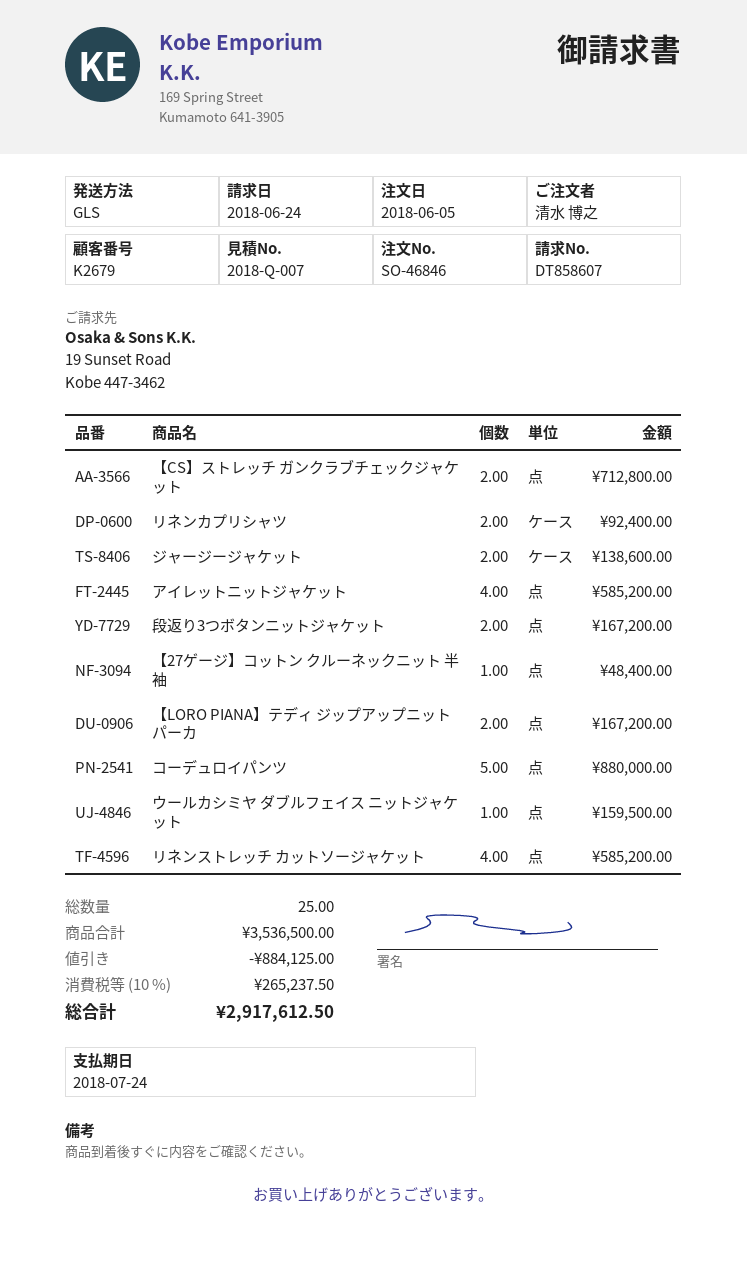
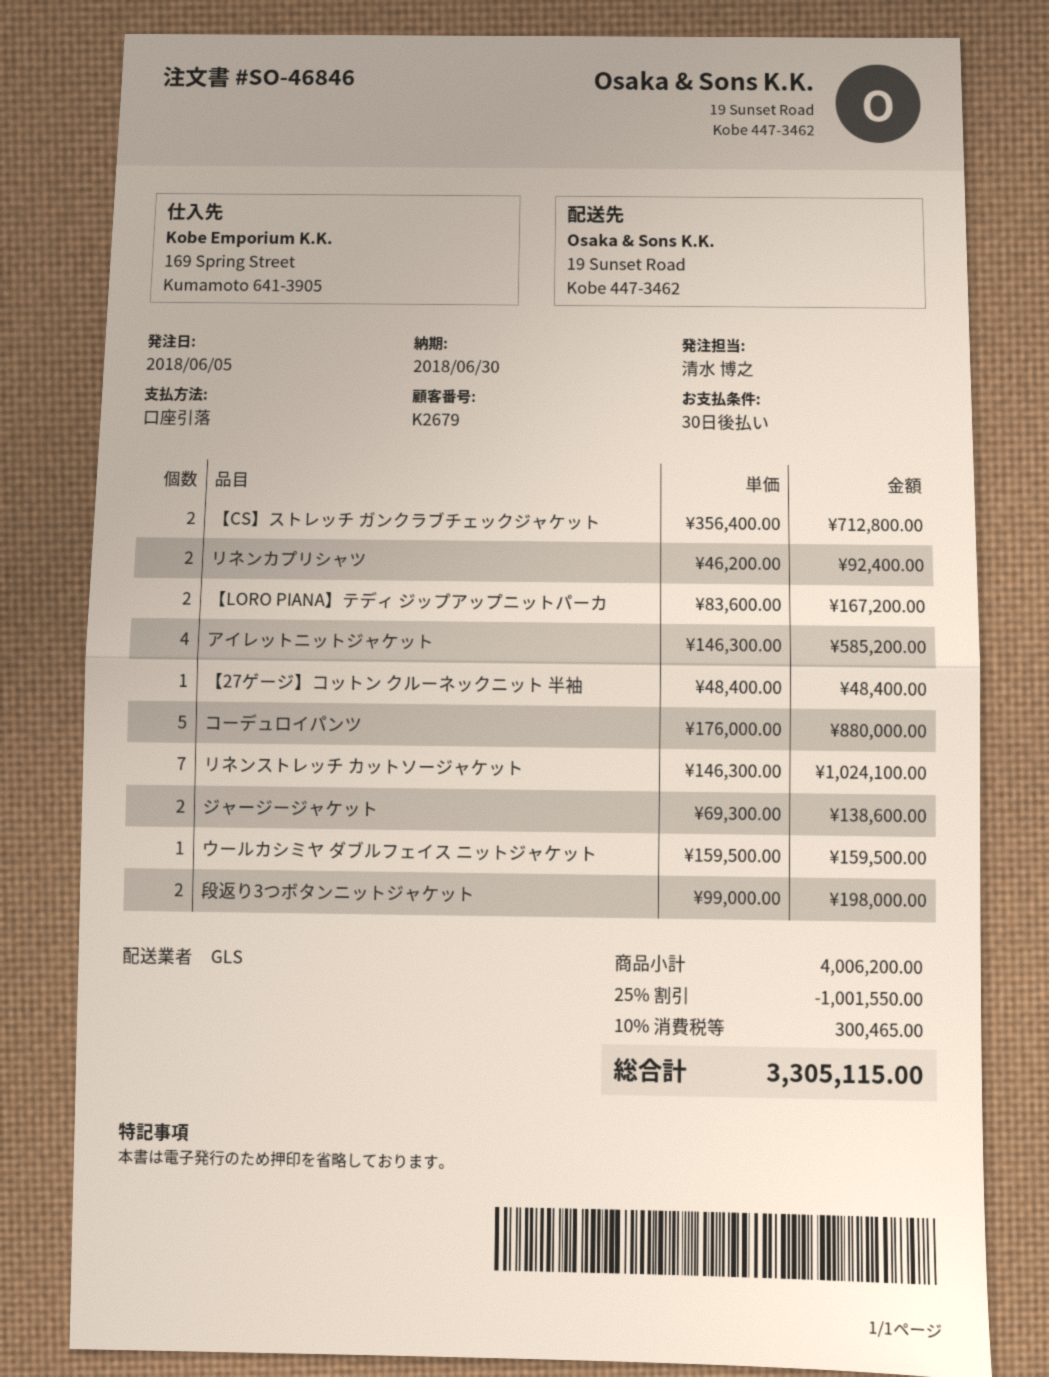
段返り3つボタンニットジャケット: 2 for 167200.00 -> 2 for 198000.00
リネンストレッチ カットソージャケット: 4 for 585200.00 -> 7 for 1024100.00
subtotal: 3536500.00 -> 4006200.00
discount: 884125.00 -> 1001550.00
tax: 10% = 265237.50 -> 10% = 300465.00
total: 2917612.50 -> 3305115.00

